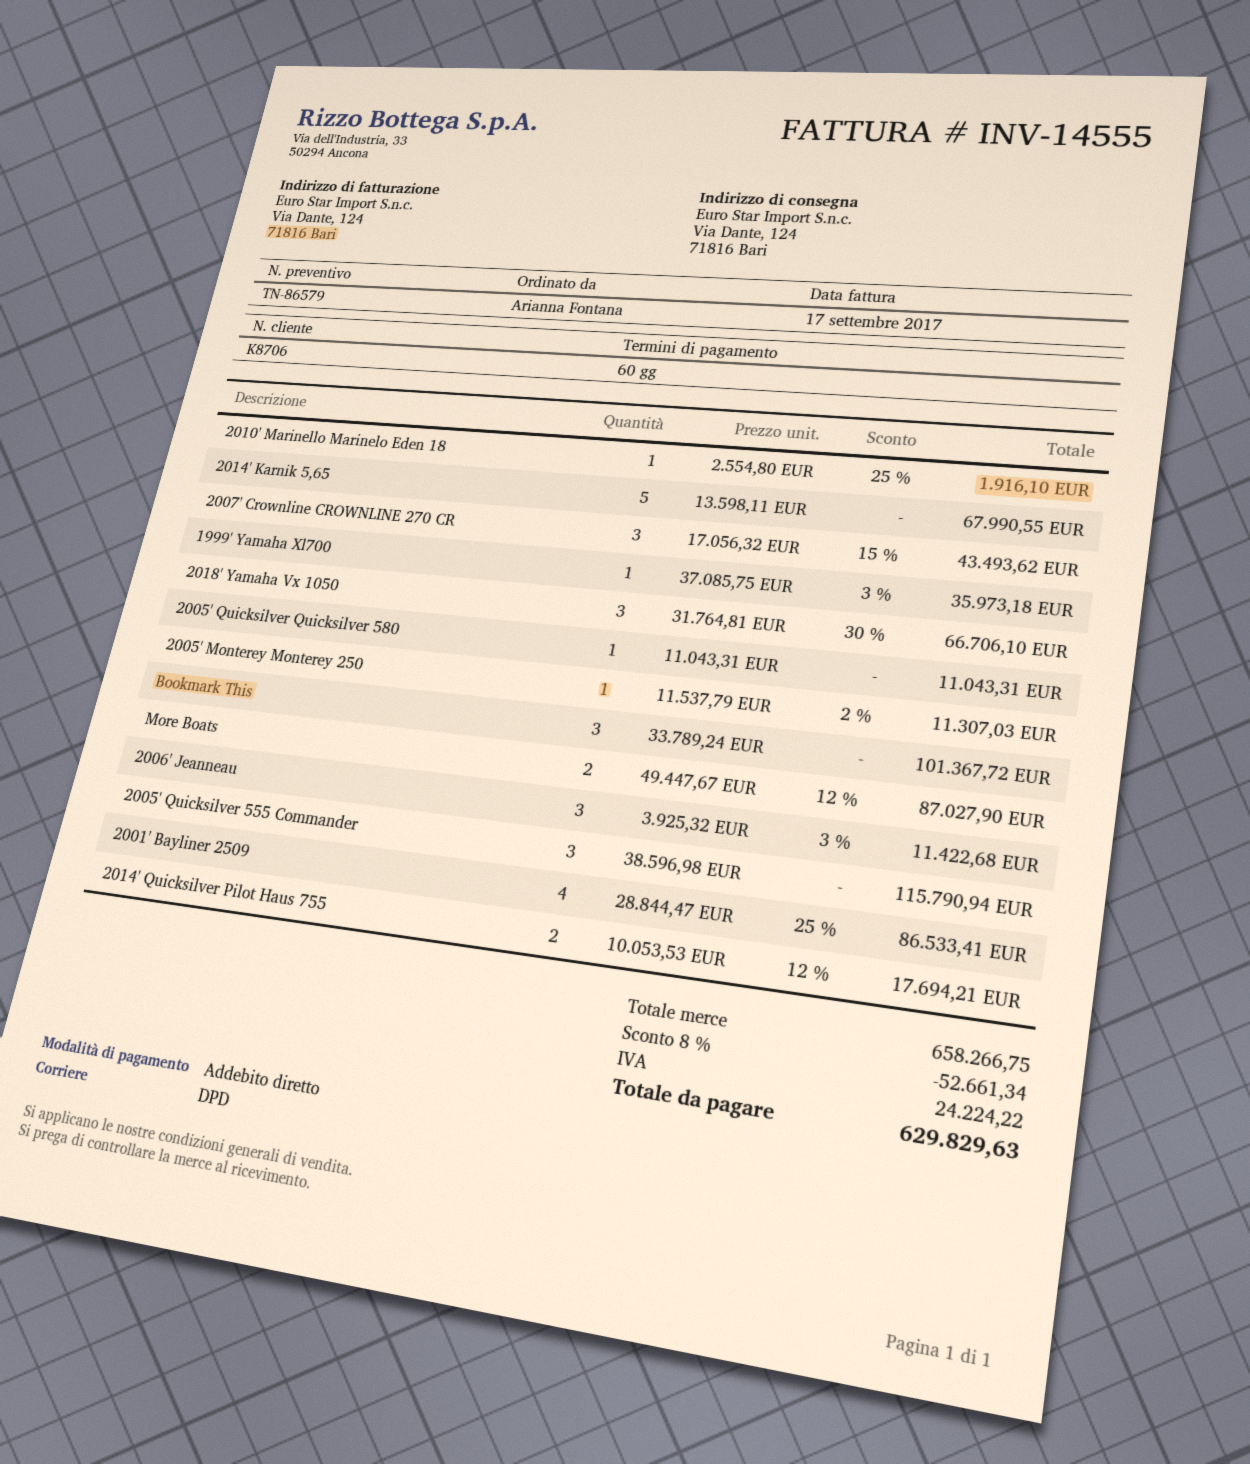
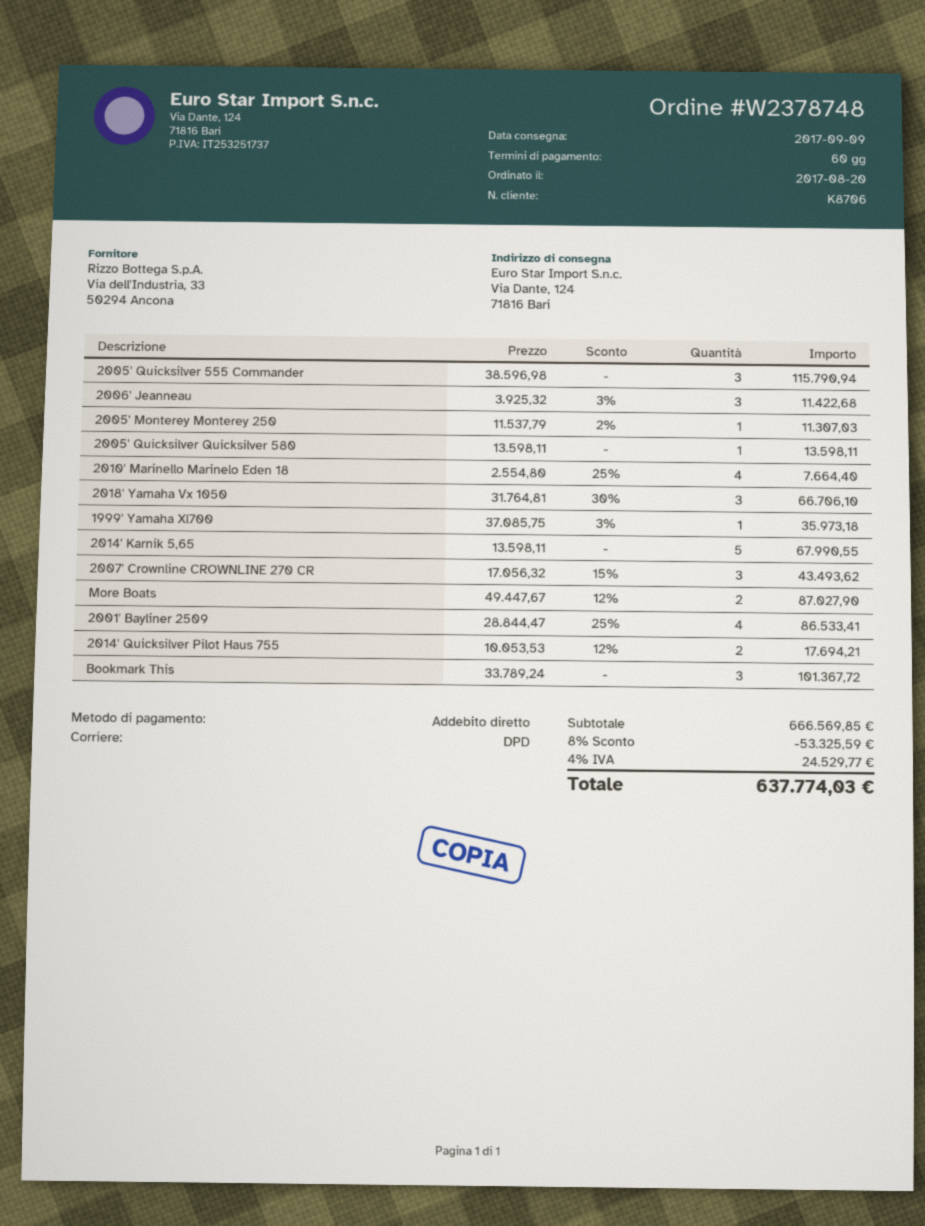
2010' Marinello Marinelo Eden 18: 1 x 2554.80 - 25% = 1916.10 -> 4 x 2554.80 - 25% = 7664.40
2005' Quicksilver Quicksilver 580: 1 x 11043.31 = 11043.31 -> 1 x 13598.11 = 13598.11
subtotal: 658266.75 -> 666569.85
discount: 8% = 52661.34 -> 8% = 53325.59
tax: 24224.22 -> 24529.77
total: 629829.63 -> 637774.03

